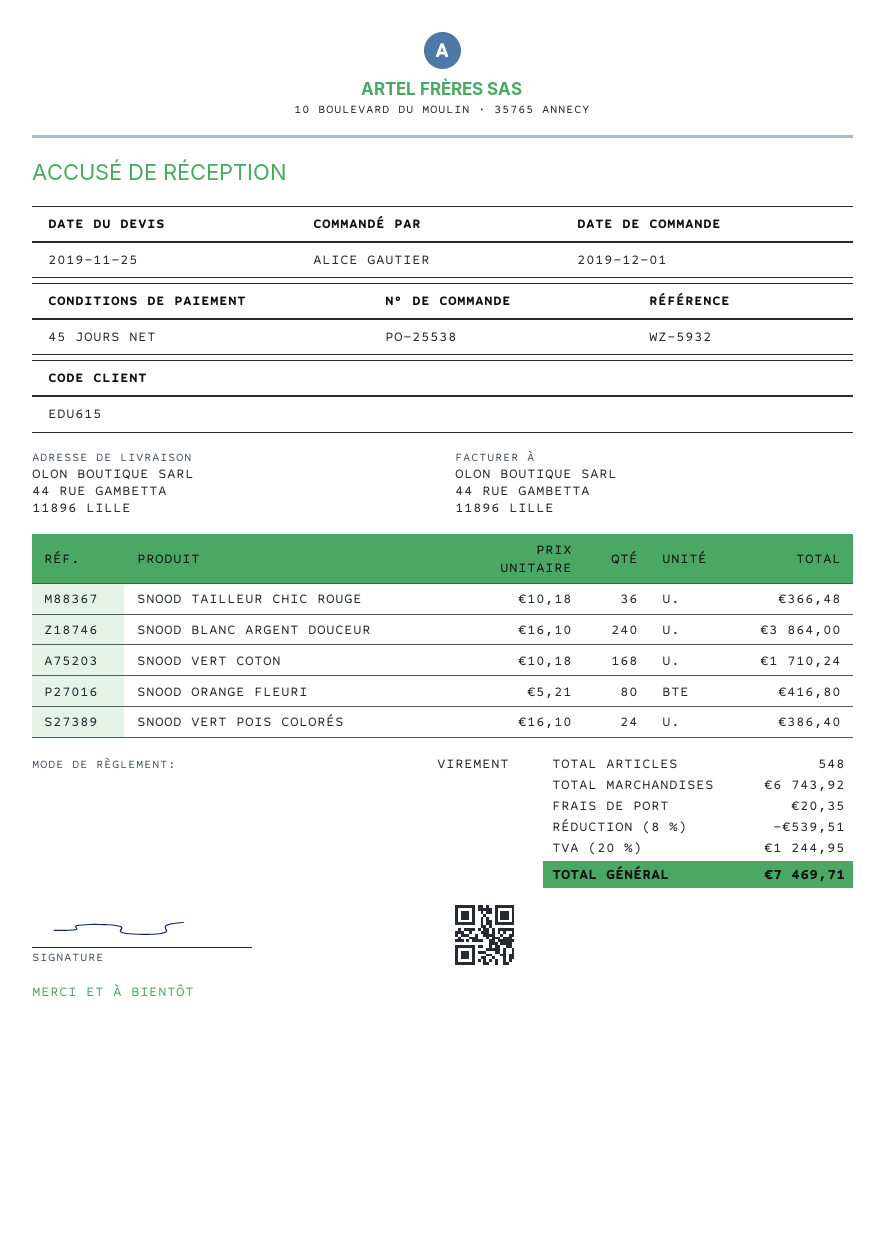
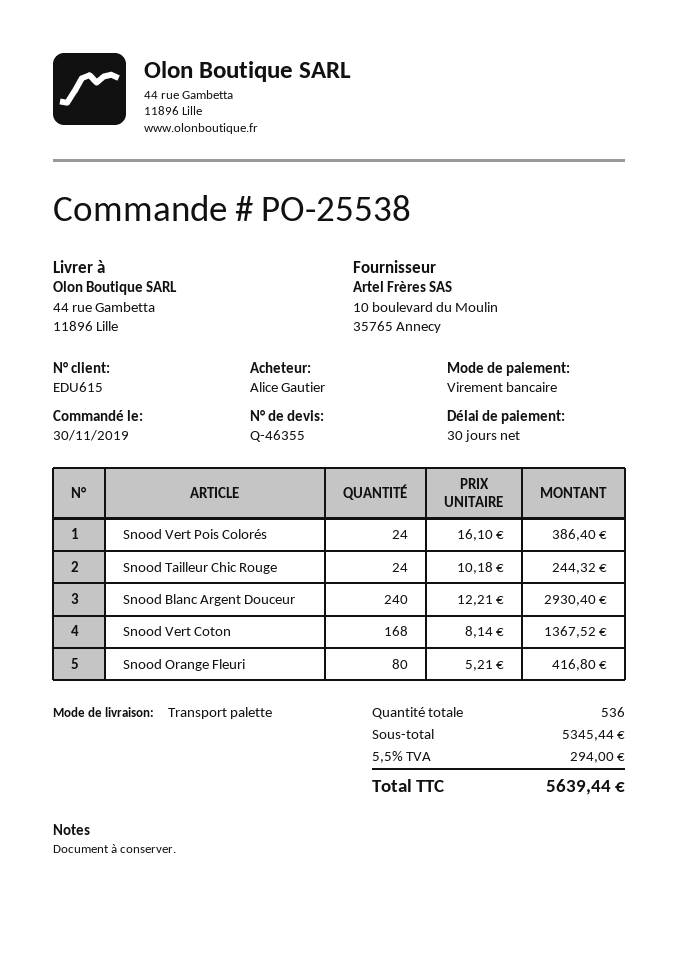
order date: 2019-12-01 -> 2019-11-30
payment terms: 45 days -> 30 days
SNOOD TAILLEUR CHIC ROUGE: 36 x 10.18 = 366.48 -> 24 x 10.18 = 244.32
SNOOD BLANC ARGENT DOUCEUR: 240 x 16.10 = 3864.00 -> 240 x 12.21 = 2930.40
SNOOD VERT COTON: 168 x 10.18 = 1710.24 -> 168 x 8.14 = 1367.52
total quantity: 548 -> 536
subtotal: 6743.92 -> 5345.44
discount: 8% = 539.51 -> none
shipping: 20.35 -> none
tax: 20% = 1244.95 -> 5.5% = 294.00
total: 7469.71 -> 5639.44

